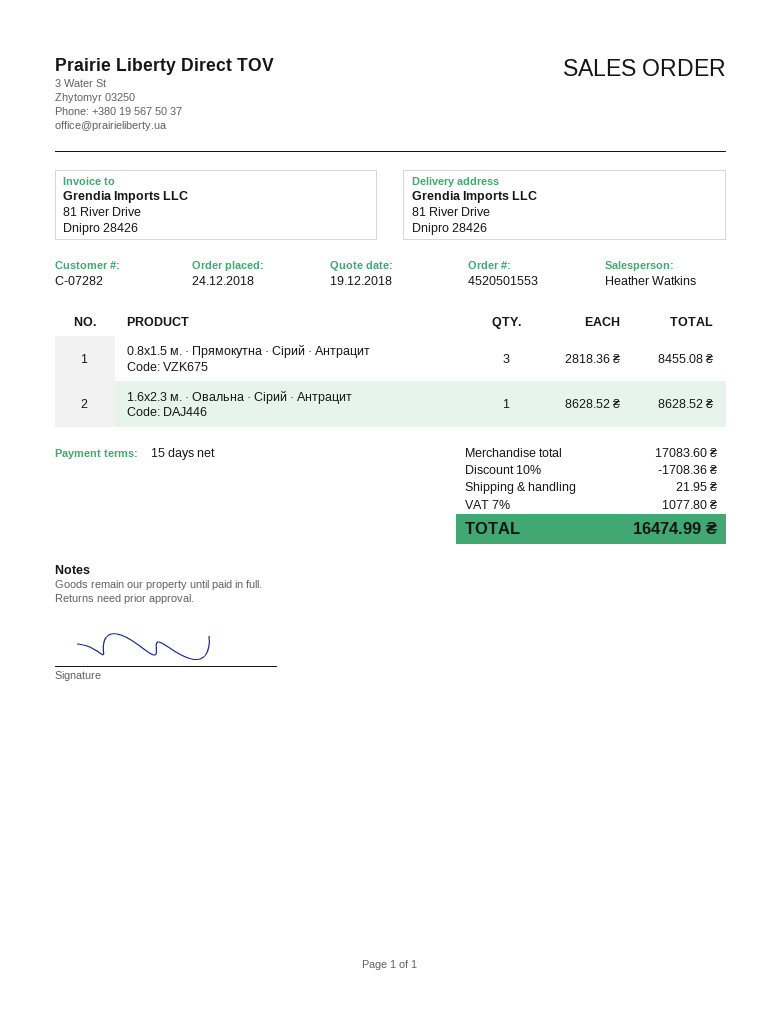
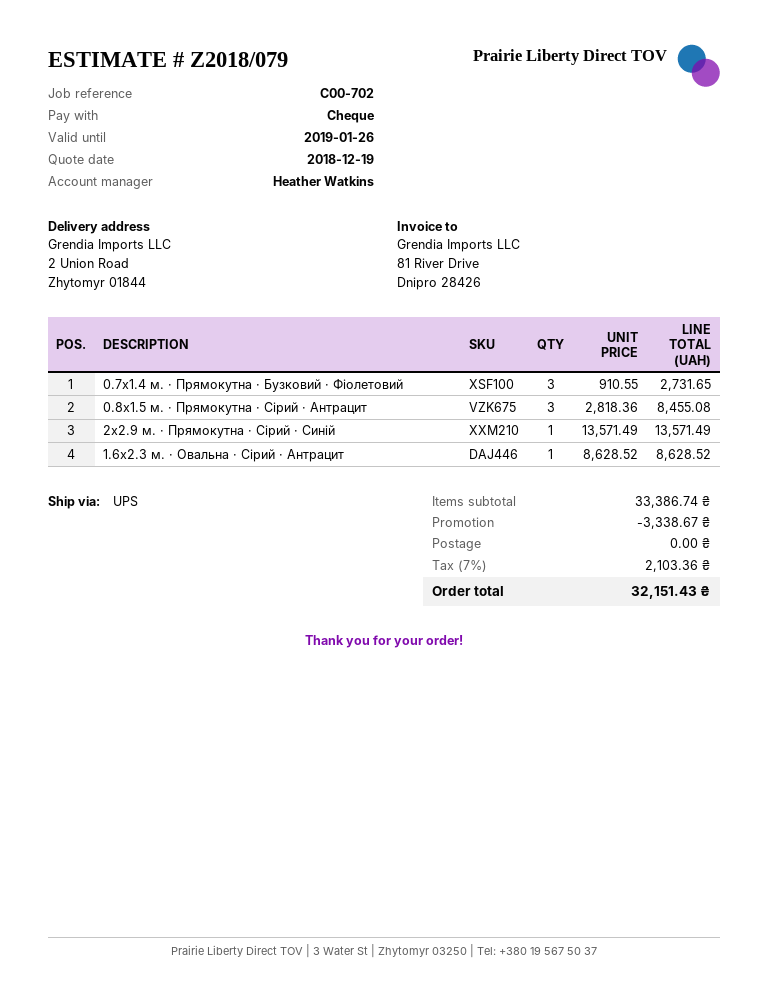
ship to: 81 River Drive, Dnipro 28426 -> 2 Union Road, Zhytomyr 01844
0.7x1.4 м. · Прямокутна · Бузковий · Фіолетовий: none -> 3 x 910.55 = 2731.65
2x2.9 м. · Прямокутна · Сірий · Синій: none -> 1 x 13571.49 = 13571.49
subtotal: 17083.60 -> 33386.74
discount: 1708.36 -> 3338.67
shipping: 21.95 -> 0.00
tax: 7% = 1077.80 -> 7% = 2103.36
total: 16474.99 -> 32151.43

